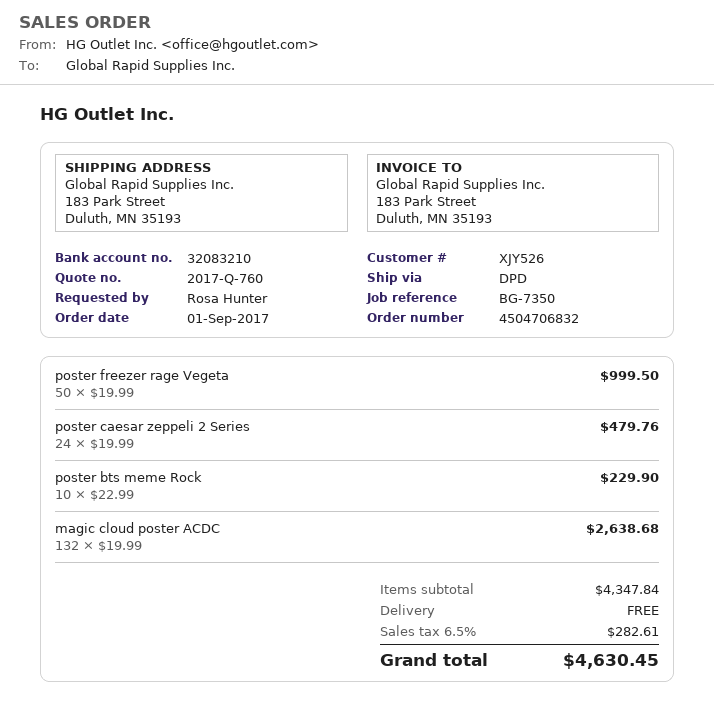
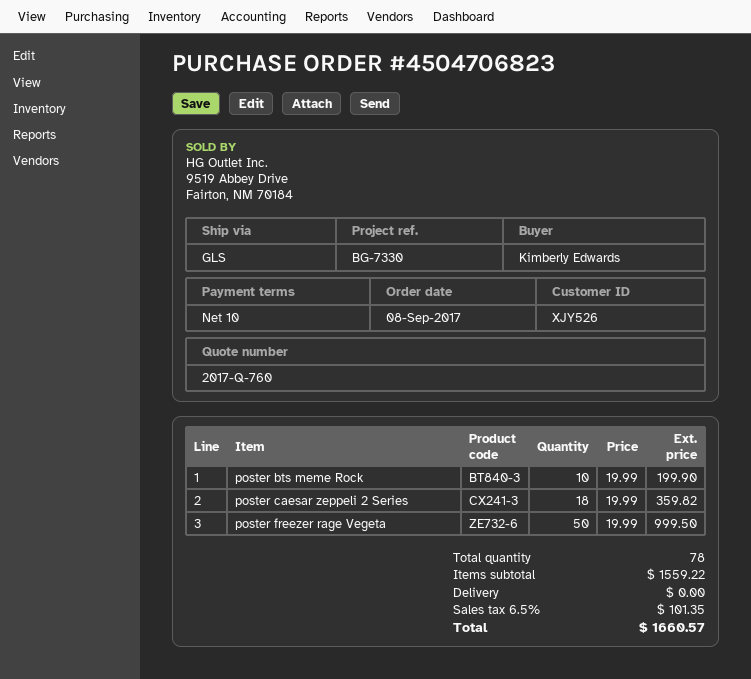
order number: 4504706832 -> 4504706823
order date: 2017-09-01 -> 2017-09-08
reference: BG-7350 -> BG-7330
ordered by: Rosa Hunter -> Kimberly Edwards
shipping method: DPD -> GLS
poster caesar zeppeli 2 Series: 24 x 19.99 = 479.76 -> 18 x 19.99 = 359.82
poster bts meme Rock: 10 x 22.99 = 229.90 -> 10 x 19.99 = 199.90
magic cloud poster ACDC: 132 x 19.99 = 2638.68 -> none
subtotal: 4347.84 -> 1559.22
tax: 6.5% = 282.61 -> 6.5% = 101.35
total: 4630.45 -> 1660.57

